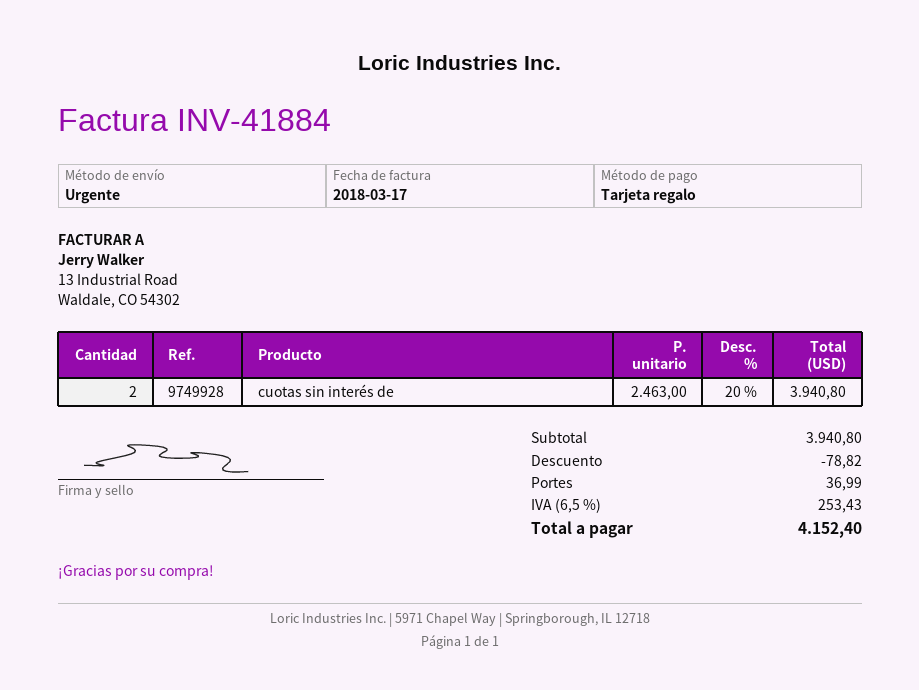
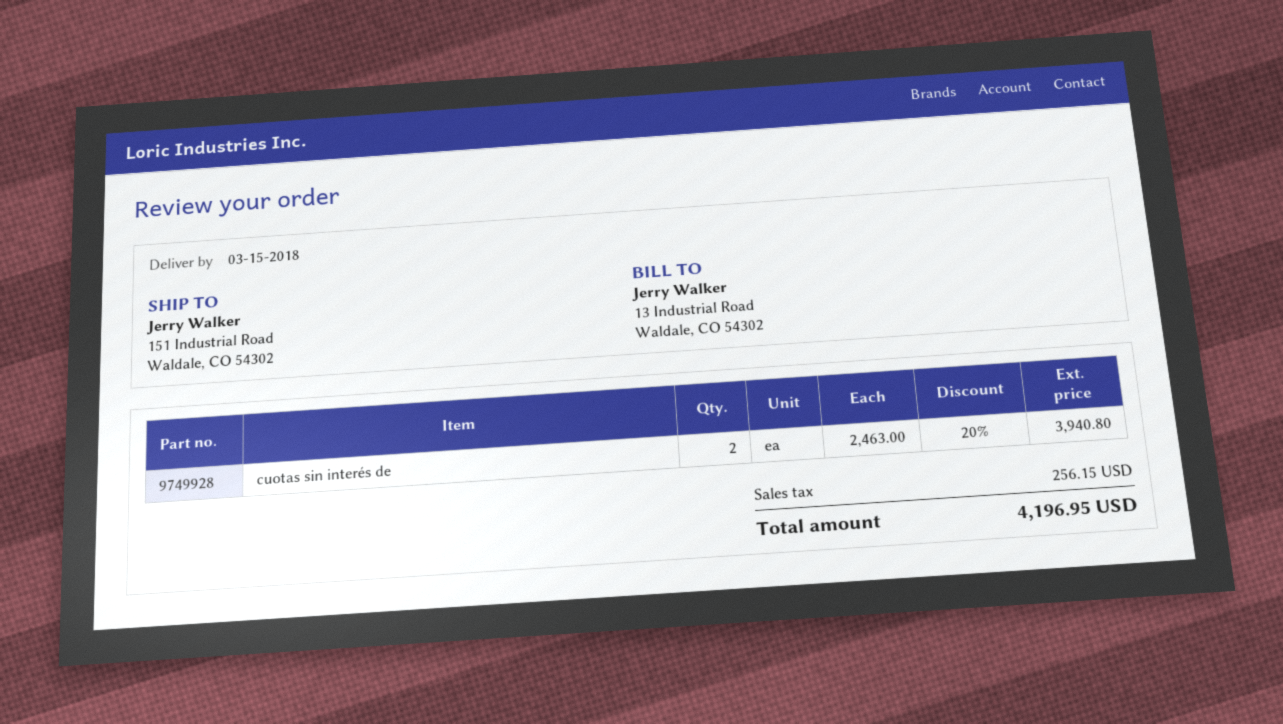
discount: 78.82 -> none
shipping: 36.99 -> none
tax: 253.43 -> 256.15
total: 4152.40 -> 4196.95

